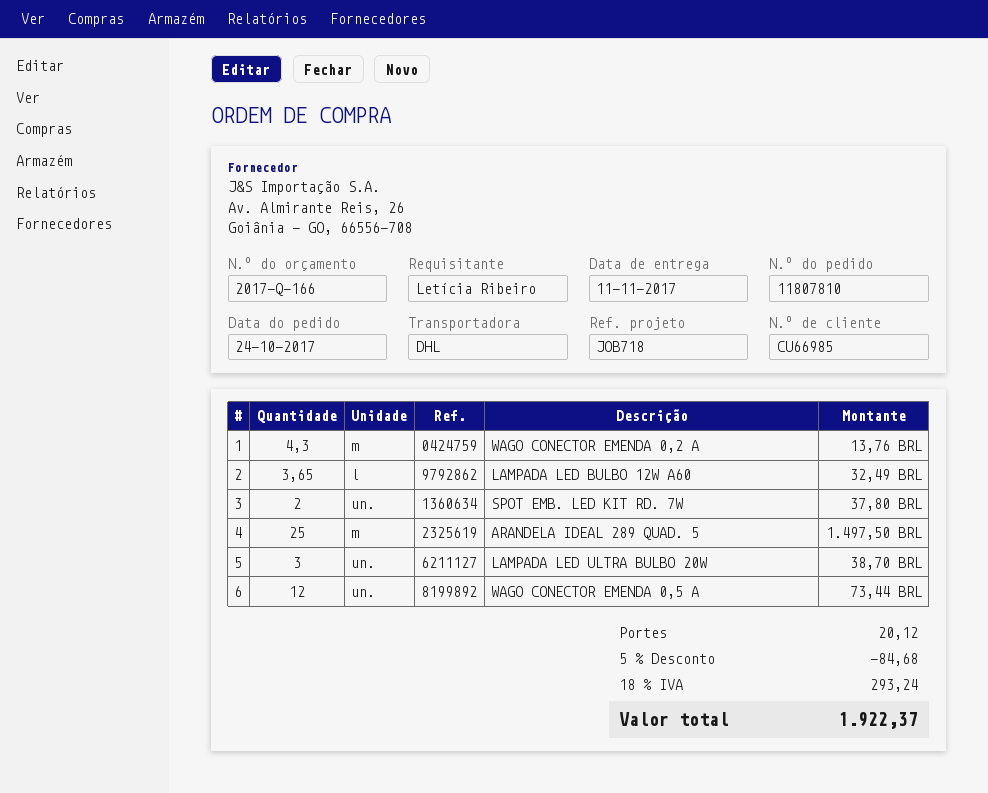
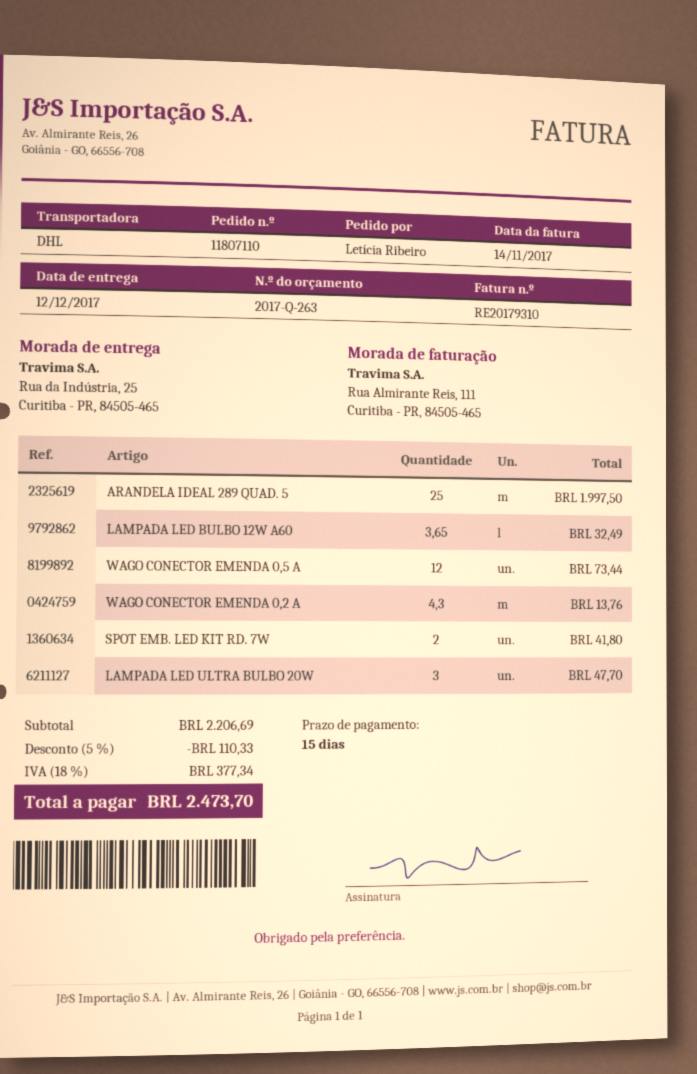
quote number: 2017-Q-166 -> 2017-Q-263
order number: 11807810 -> 11807110
delivery date: 2017-11-11 -> 2017-12-12
SPOT EMB. LED KIT RD. 7W: 2 for 37.80 -> 2 for 41.80
ARANDELA IDEAL 289 QUAD. 5: 25 for 1497.50 -> 25 for 1997.50
LAMPADA LED ULTRA BULBO 20W: 3 for 38.70 -> 3 for 47.70
discount: 5% = 84.68 -> 5% = 110.33
shipping: 20.12 -> none
tax: 18% = 293.24 -> 18% = 377.34
total: 1922.37 -> 2473.70

